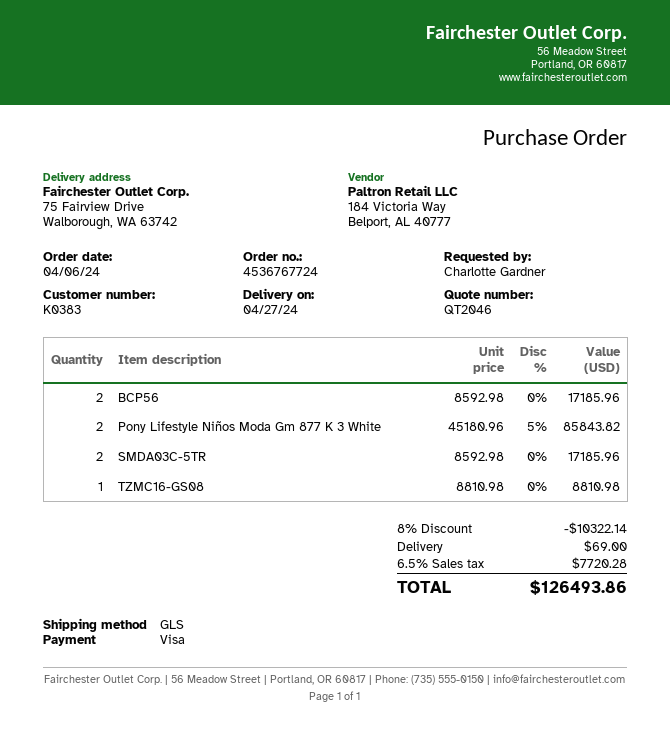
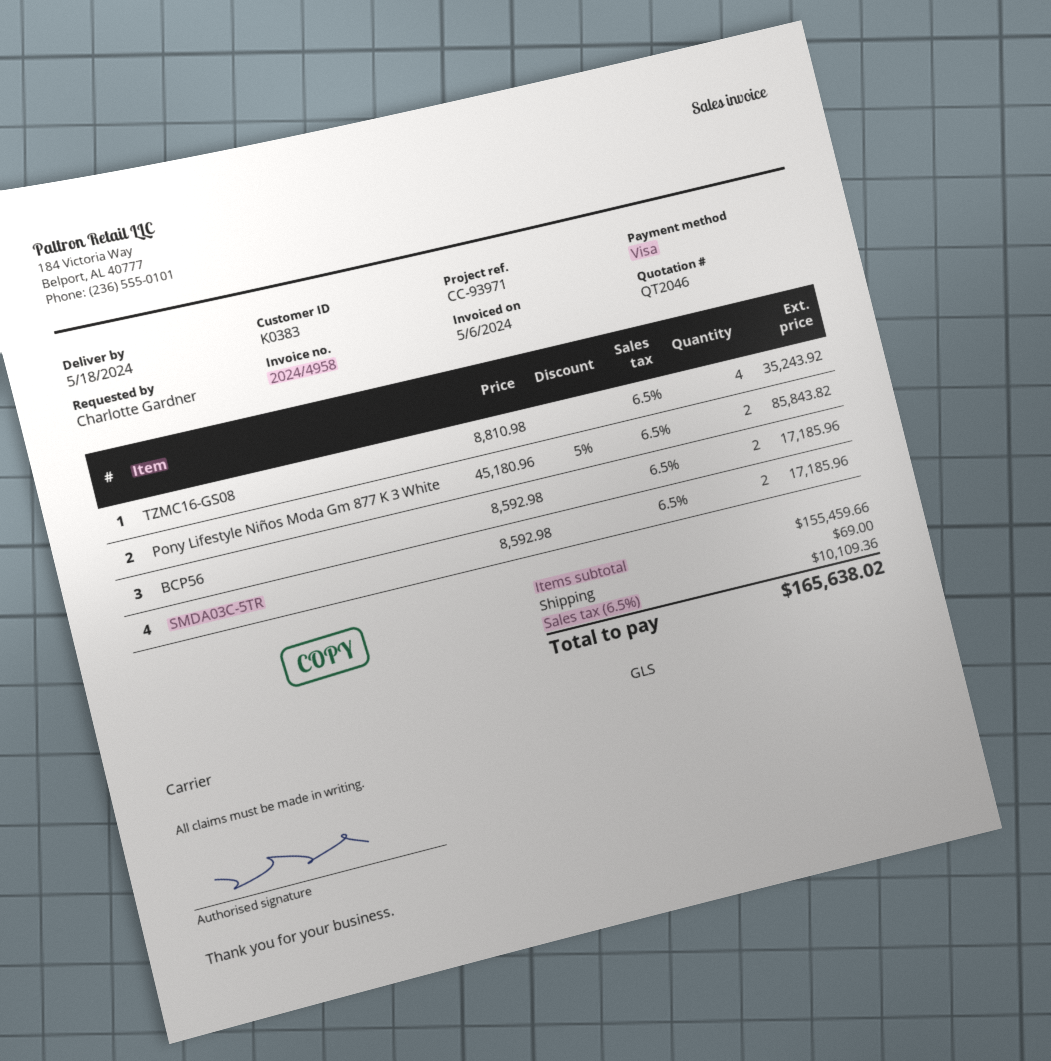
delivery date: 2024-04-27 -> 2024-05-18
TZMC16-GS08: 1 x 8810.98 = 8810.98 -> 4 x 8810.98 = 35243.92
discount: 8% = 10322.14 -> none
tax: 6.5% = 7720.28 -> 6.5% = 10109.36
total: 126493.86 -> 165638.02

